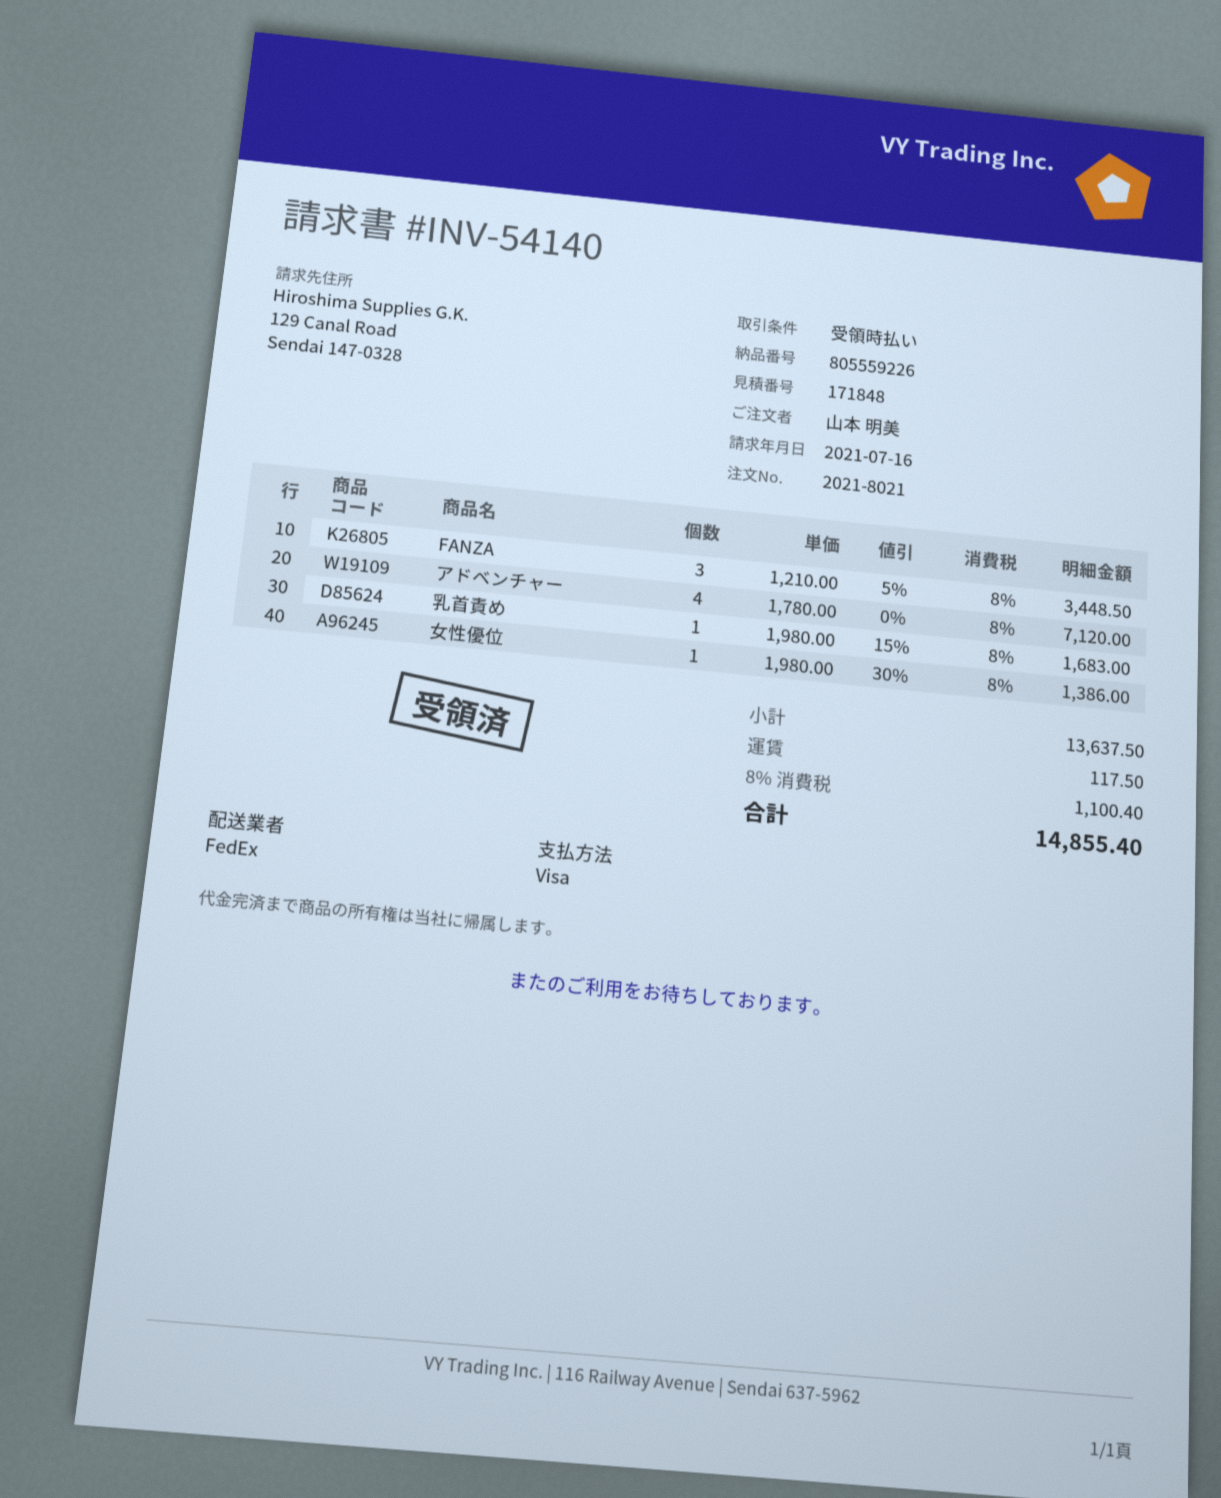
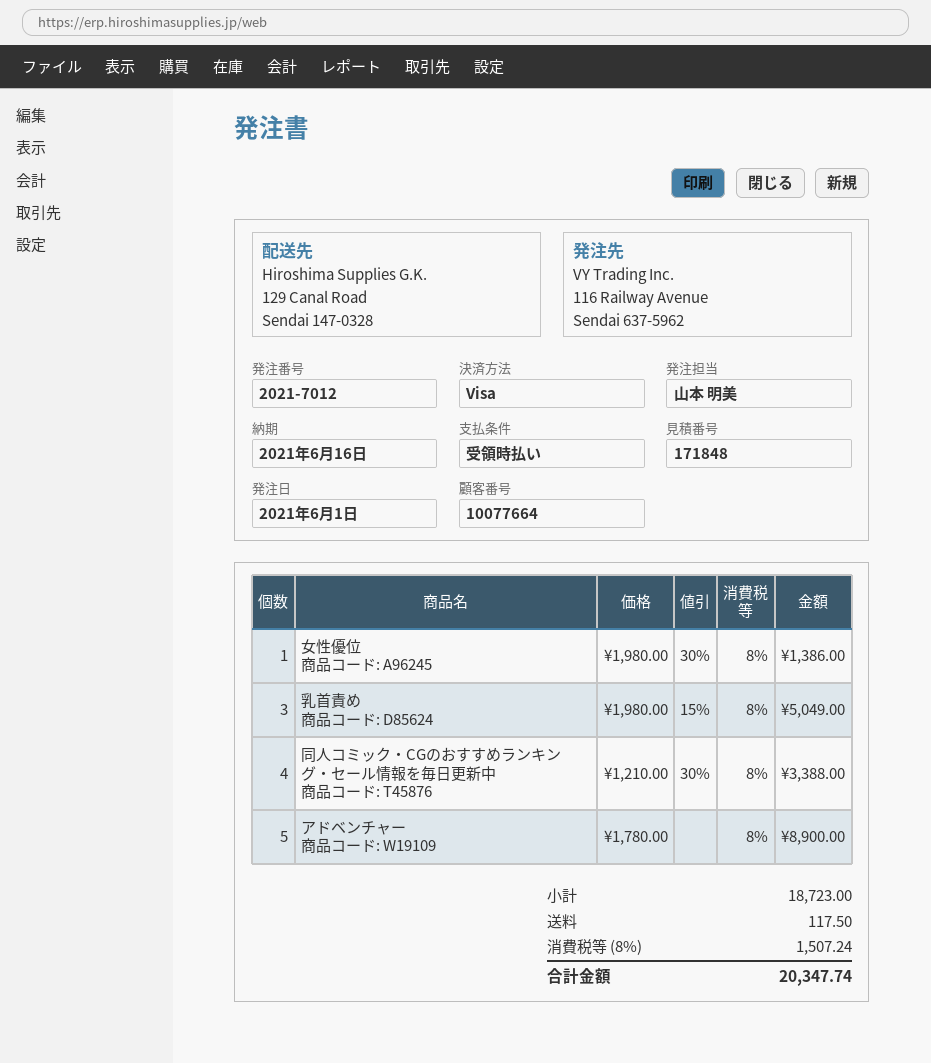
order number: 2021-8021 -> 2021-7012
FANZA: 3 x 1210.00 - 5% = 3448.50 -> none
アドベンチャー: 4 x 1780.00 = 7120.00 -> 5 x 1780.00 = 8900.00
乳首責め: 1 x 1980.00 - 15% = 1683.00 -> 3 x 1980.00 - 15% = 5049.00
同人コミック・CGのおすすめランキング・セール情報を毎日更新中: none -> 4 x 1210.00 - 30% = 3388.00
subtotal: 13637.50 -> 18723.00
tax: 8% = 1100.40 -> 8% = 1507.24
total: 14855.40 -> 20347.74

